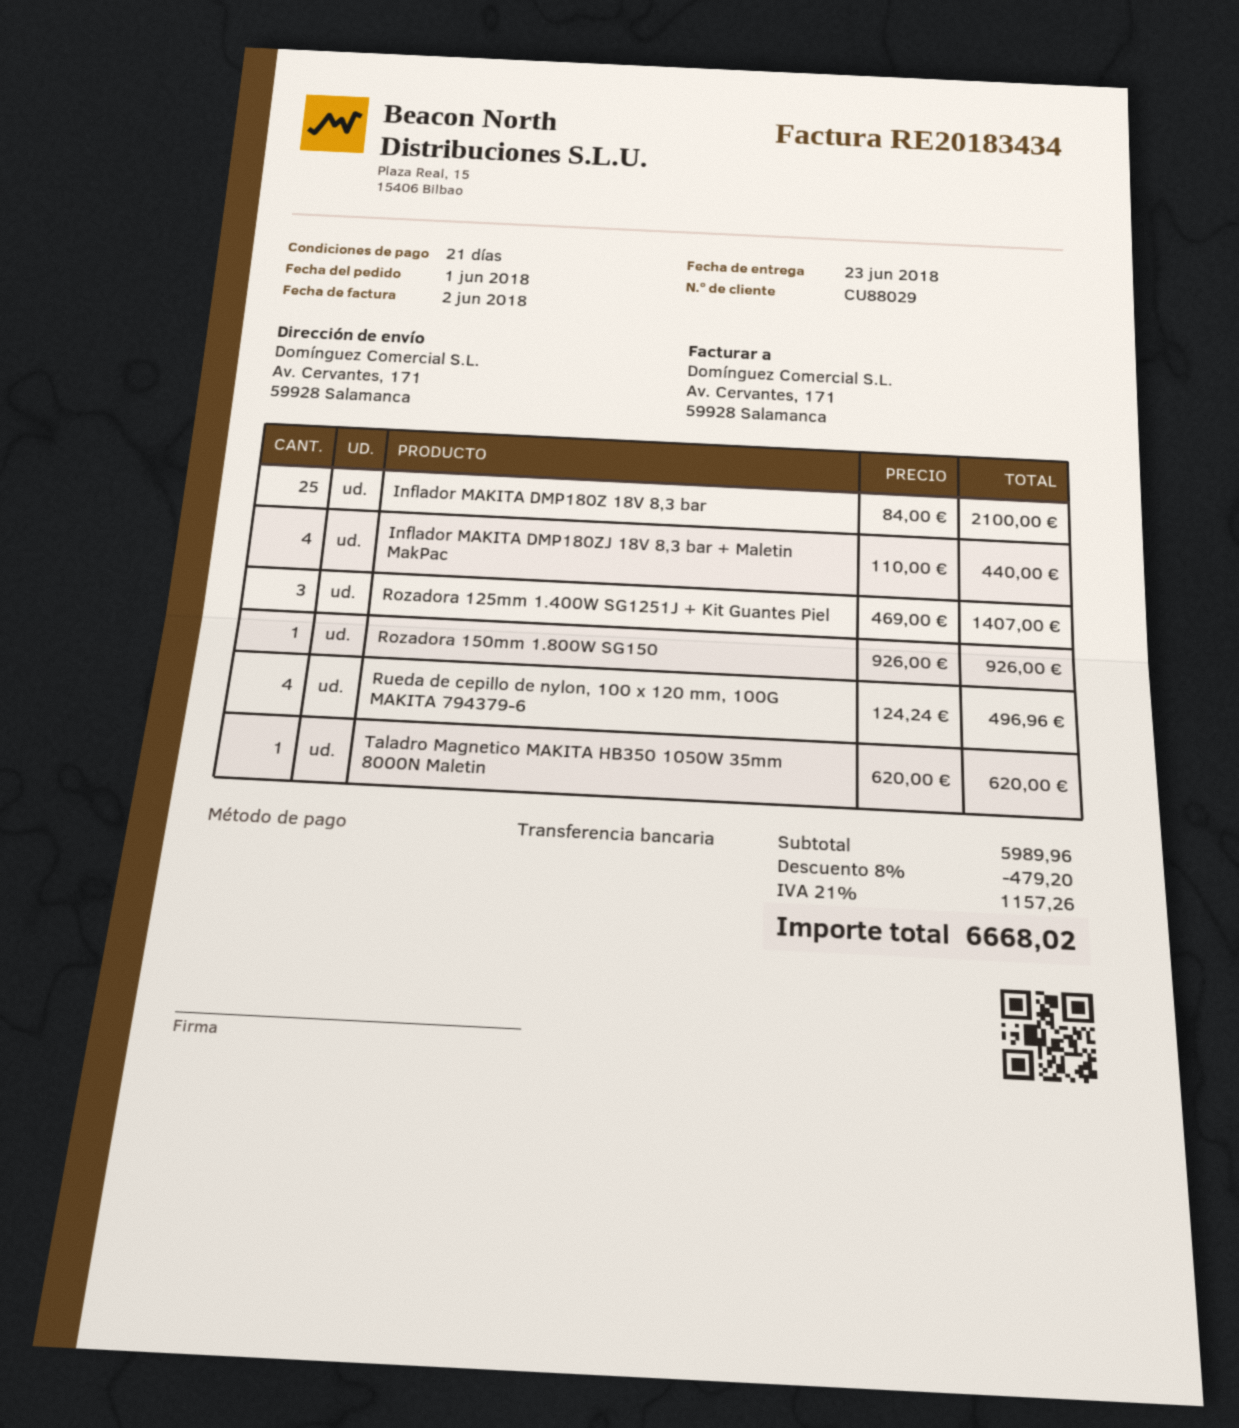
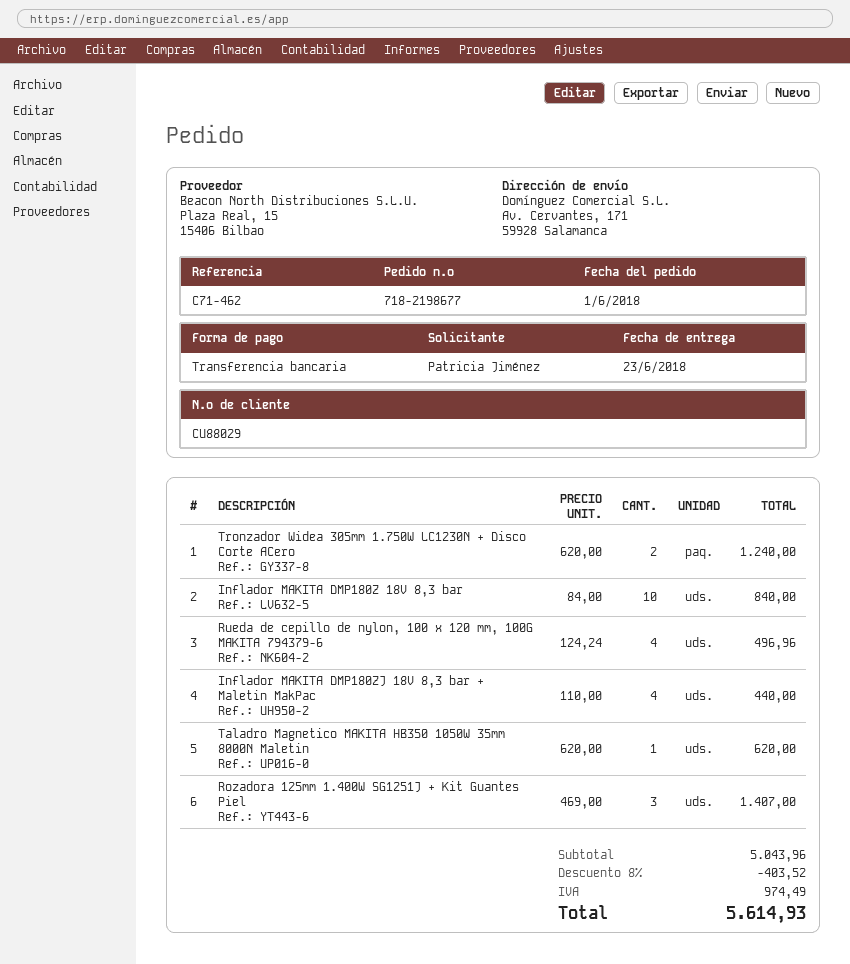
Inflador MAKITA DMP180Z 18V 8,3 bar: 25 x 84.00 = 2100.00 -> 10 x 84.00 = 840.00
Rozadora 150mm 1.800W SG150: 1 x 926.00 = 926.00 -> none
Tronzador Widea 305mm 1.750W LC1230N + Disco Corte ACero: none -> 2 x 620.00 = 1240.00
subtotal: 5989.96 -> 5043.96
discount: 8% = 479.20 -> 8% = 403.52
tax: 1157.26 -> 974.49
total: 6668.02 -> 5614.93

